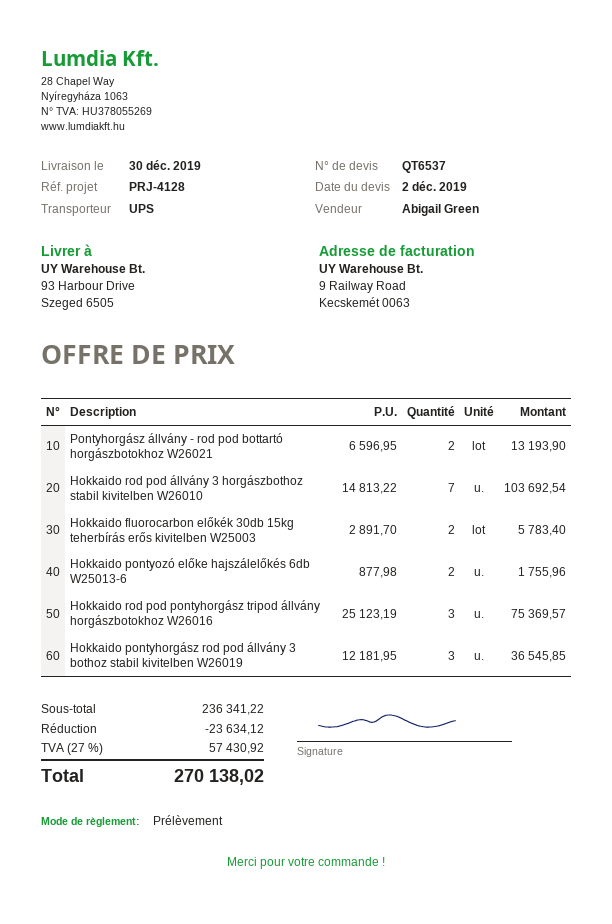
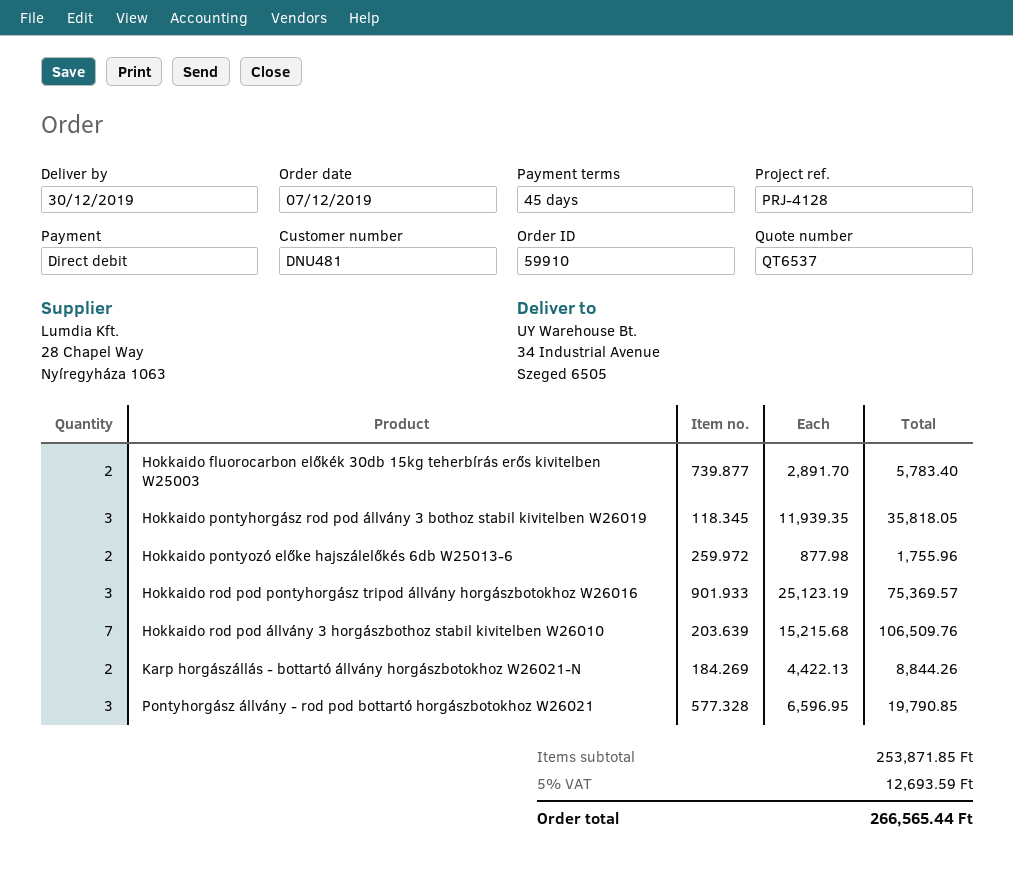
ship to: 93 Harbour Drive, Szeged 6505 -> 34 Industrial Avenue, Szeged 6505
Pontyhorgász állvány - rod pod bottartó horgászbotokhoz W26021: 2 x 6596.95 = 13193.90 -> 3 x 6596.95 = 19790.85
Hokkaido rod pod állvány 3 horgászbothoz stabil kivitelben W26010: 7 x 14813.22 = 103692.54 -> 7 x 15215.68 = 106509.76
Hokkaido pontyhorgász rod pod állvány 3 bothoz stabil kivitelben W26019: 3 x 12181.95 = 36545.85 -> 3 x 11939.35 = 35818.05
Karp horgászállás - bottartó állvány horgászbotokhoz W26021-N: none -> 2 x 4422.13 = 8844.26
subtotal: 236341.22 -> 253871.85
discount: 23634.12 -> none
tax: 27% = 57430.92 -> 5% = 12693.59
total: 270138.02 -> 266565.44

